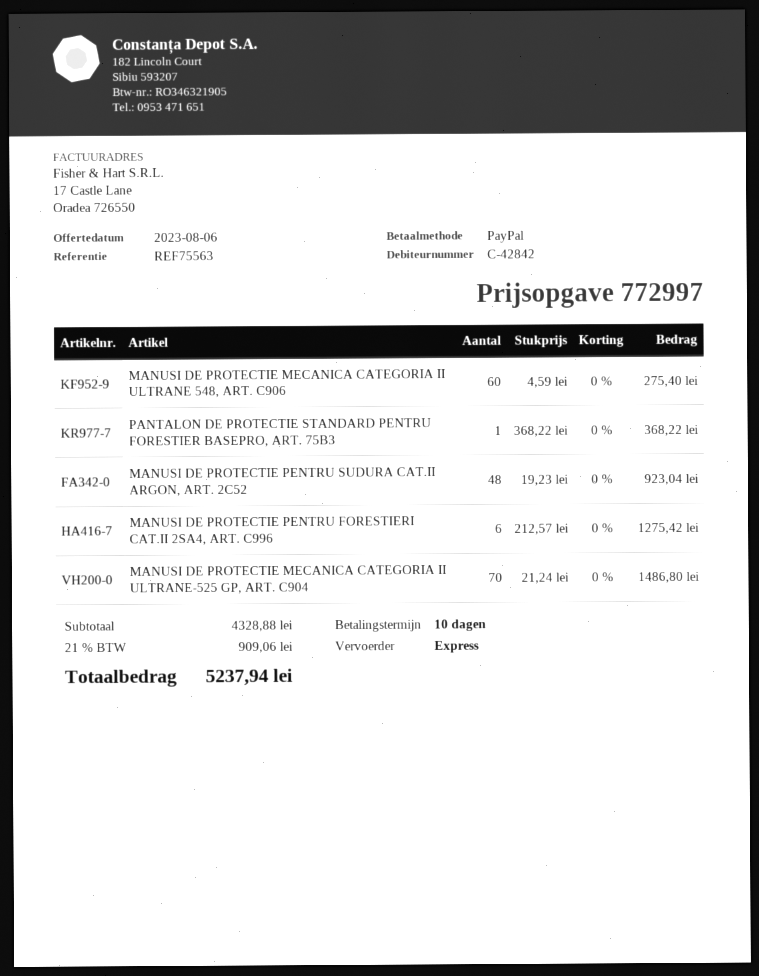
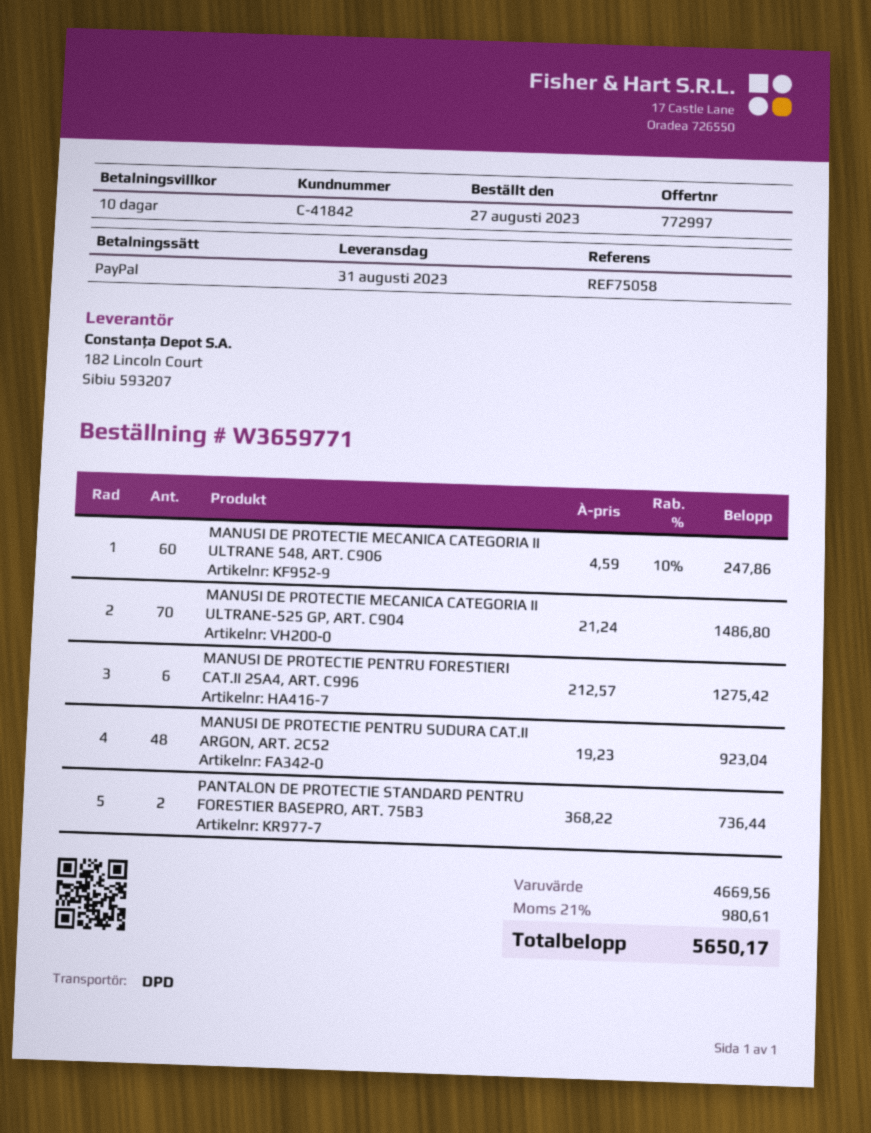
customer number: C-42842 -> C-41842
reference: REF75563 -> REF75058
shipping method: express -> DPD
MANUSI DE PROTECTIE MECANICA CATEGORIA II ULTRANE 548, ART. C906: 60 x 4.59 = 275.40 -> 60 x 4.59 - 10% = 247.86
PANTALON DE PROTECTIE STANDARD PENTRU FORESTIER BASEPRO, ART. 75B3: 1 x 368.22 = 368.22 -> 2 x 368.22 = 736.44
subtotal: 4328.88 -> 4669.56
tax: 21% = 909.06 -> 21% = 980.61
total: 5237.94 -> 5650.17

